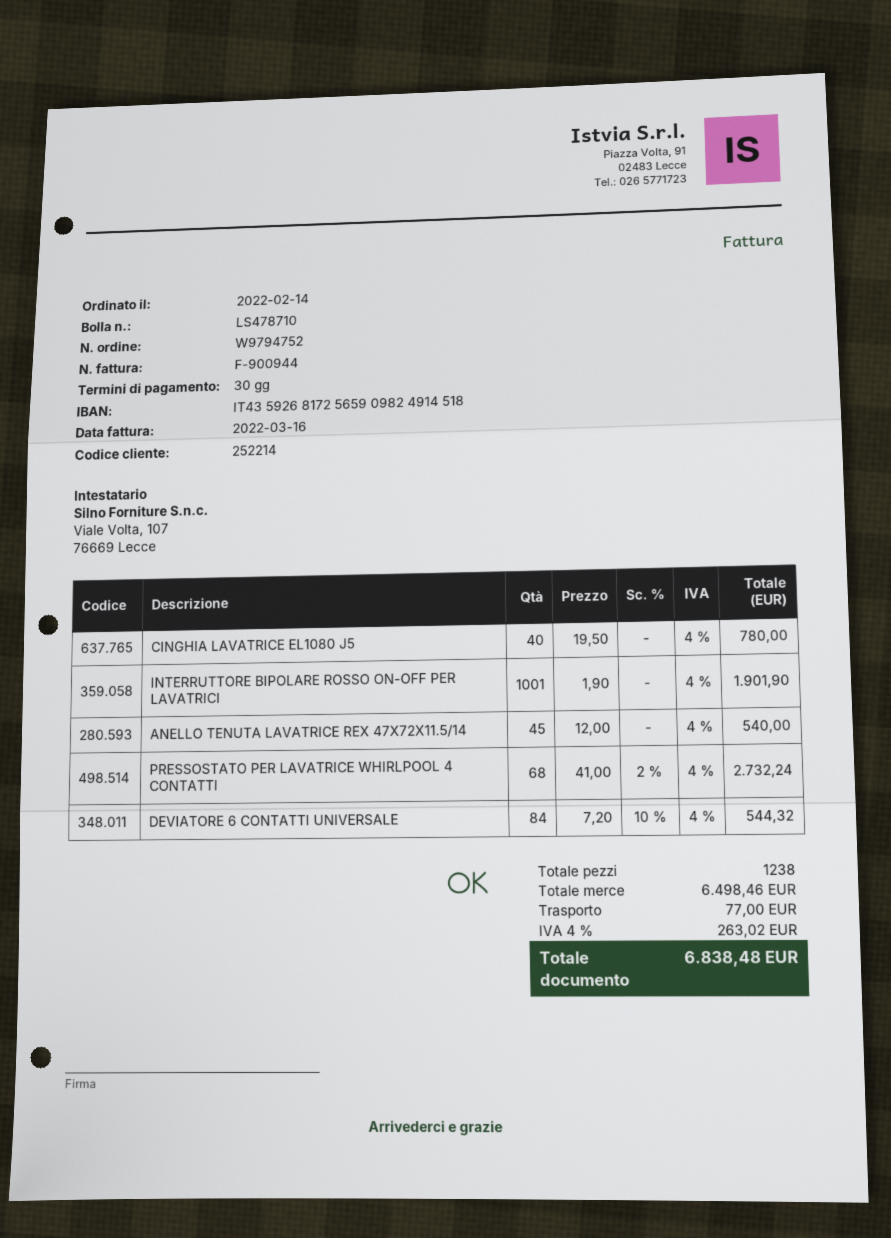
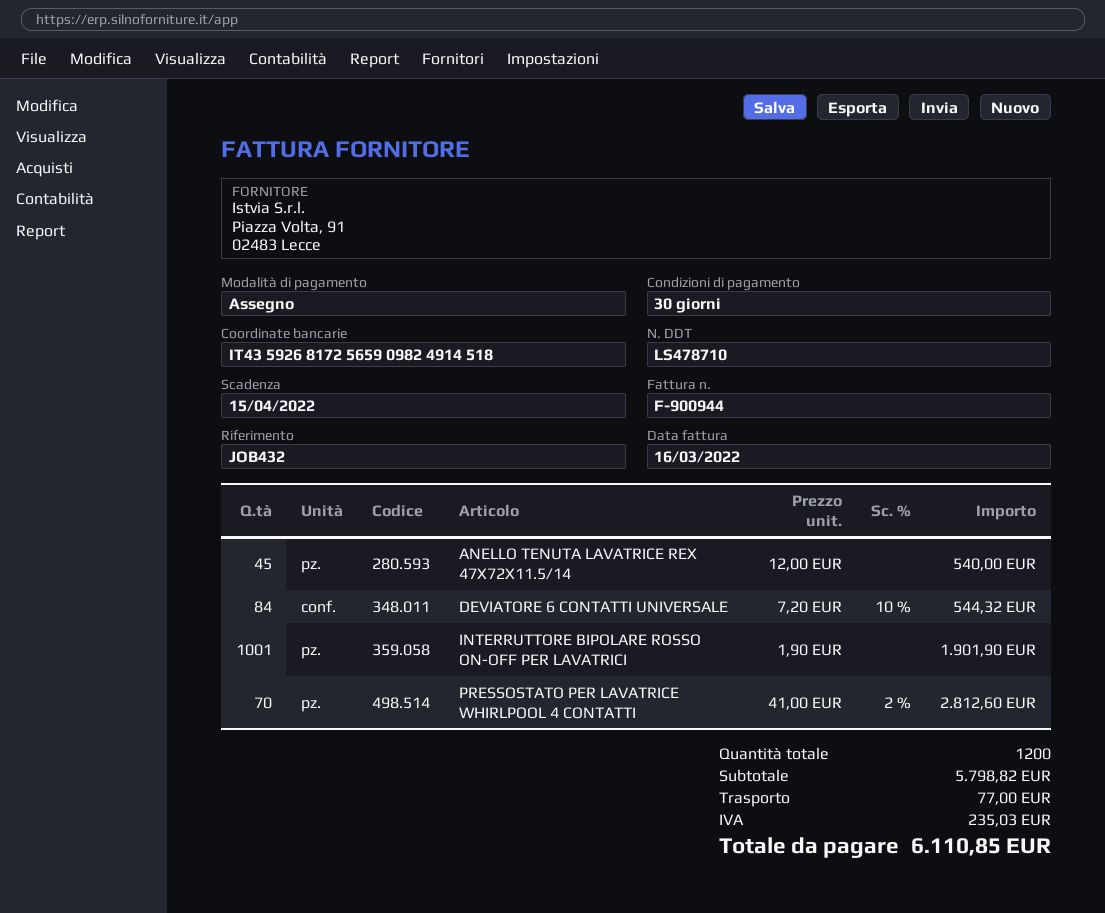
CINGHIA LAVATRICE EL1080 J5: 40 x 19.50 = 780.00 -> none
PRESSOSTATO PER LAVATRICE WHIRLPOOL 4 CONTATTI: 68 x 41.00 - 2% = 2732.24 -> 70 x 41.00 - 2% = 2812.60
total quantity: 1238 -> 1200
subtotal: 6498.46 -> 5798.82
tax: 263.02 -> 235.03
total: 6838.48 -> 6110.85

